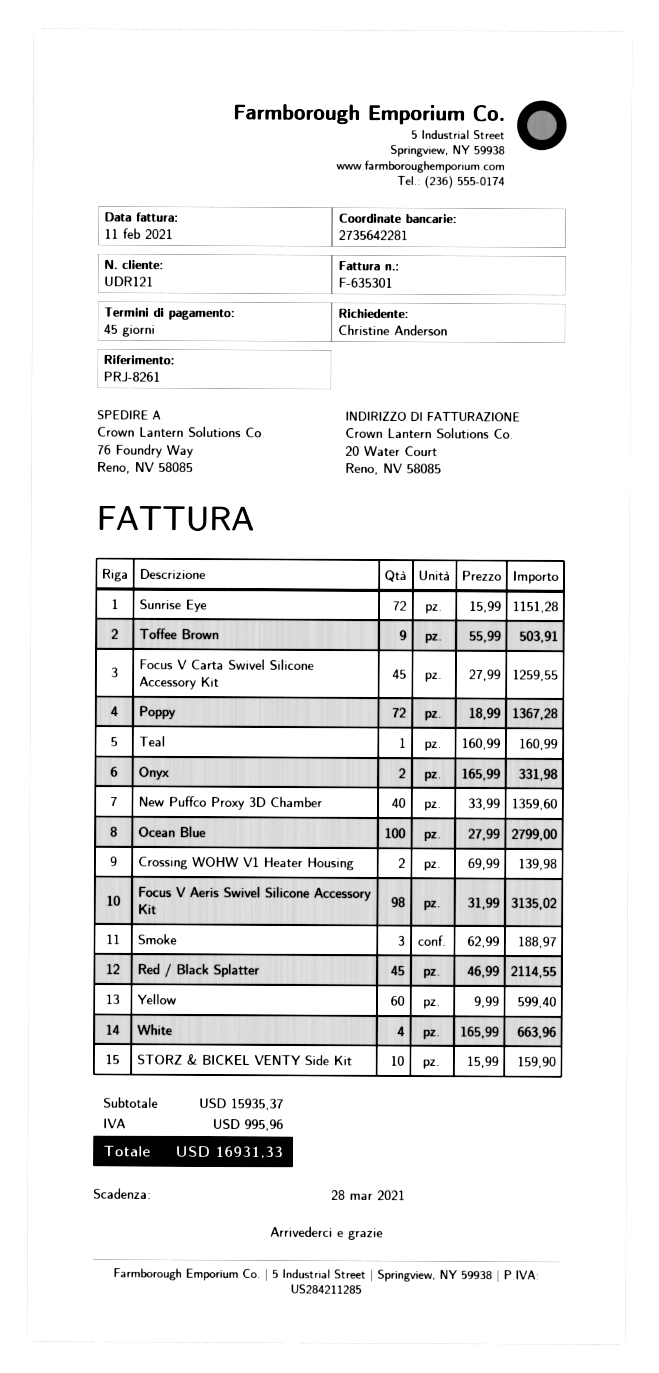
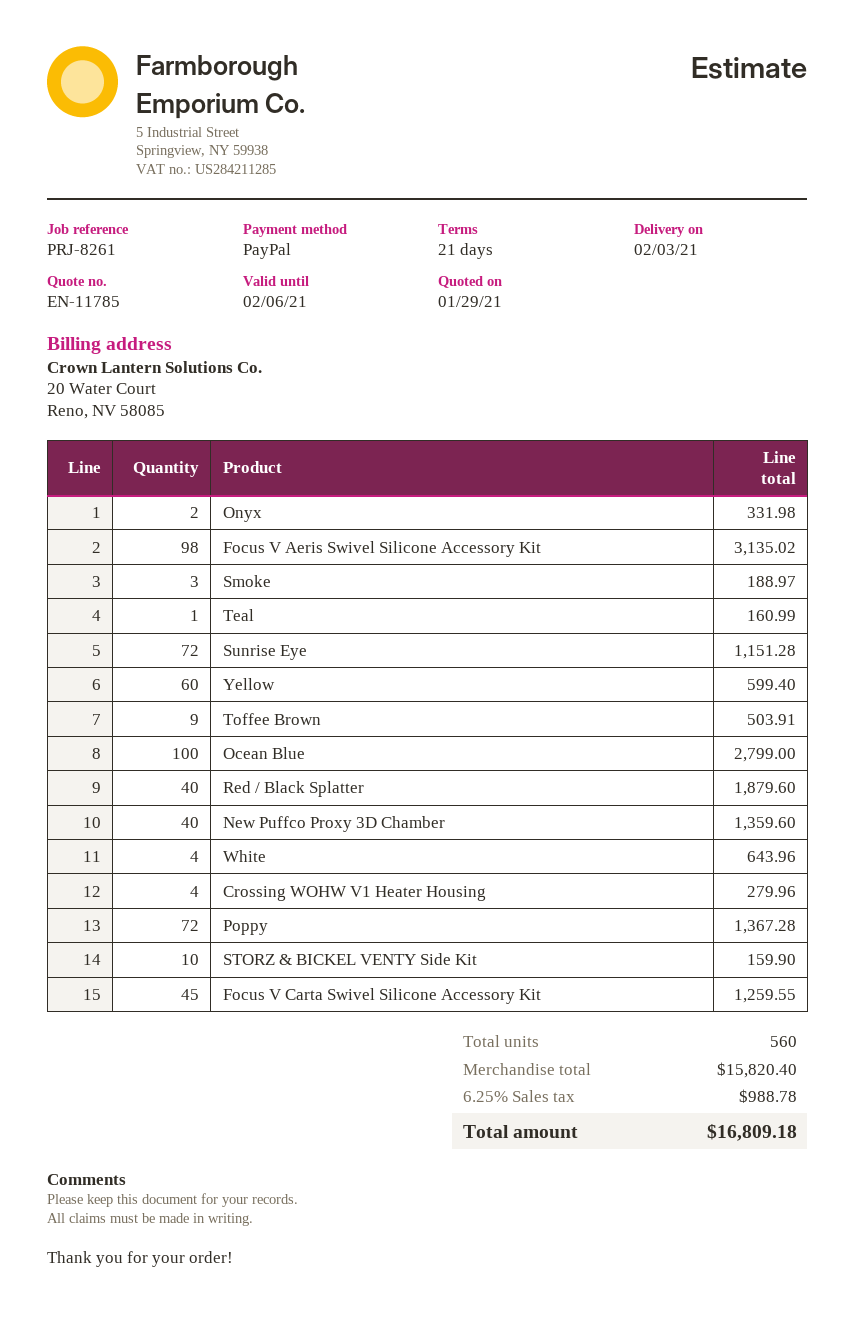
payment terms: 45 days -> 21 days
Crossing WOHW V1 Heater Housing: 2 for 139.98 -> 4 for 279.96
Red / Black Splatter: 45 for 2114.55 -> 40 for 1879.60
White: 4 for 663.96 -> 4 for 643.96
subtotal: 15935.37 -> 15820.40
tax: 995.96 -> 988.78
total: 16931.33 -> 16809.18

